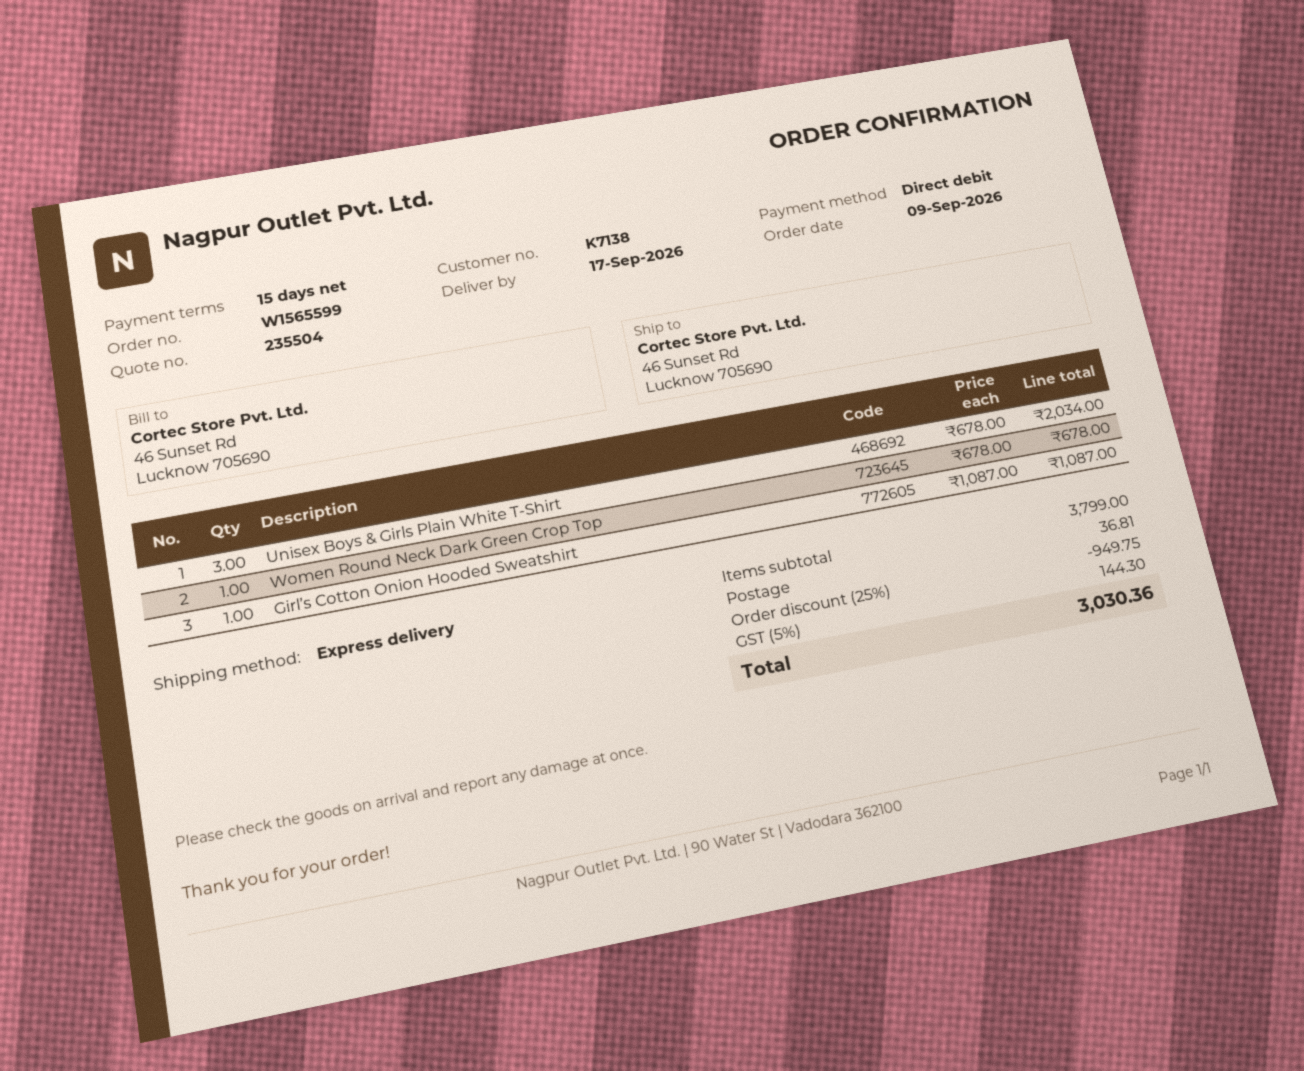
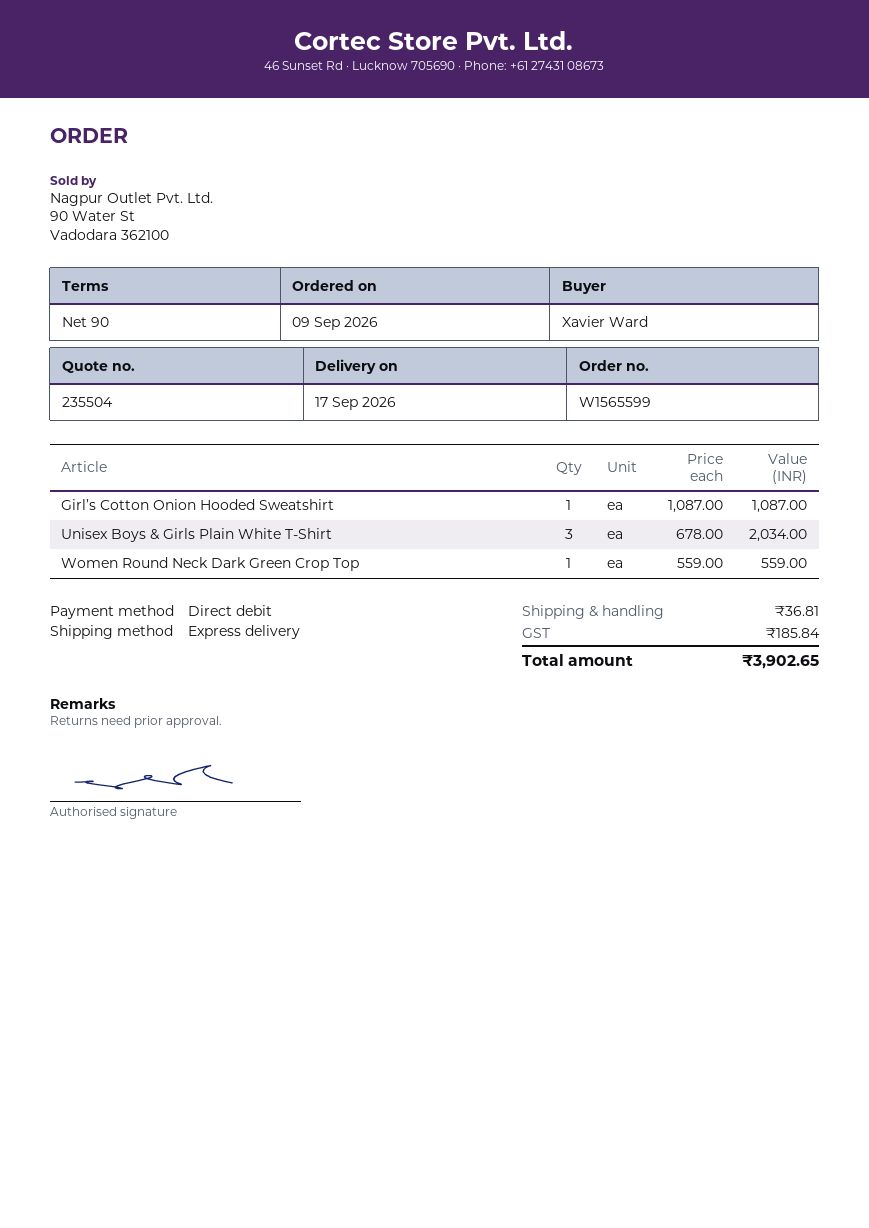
payment terms: 15 days -> 90 days
Women Round Neck Dark Green Crop Top: 1 x 678.00 = 678.00 -> 1 x 559.00 = 559.00
discount: 25% = 949.75 -> none
tax: 144.30 -> 185.84
total: 3030.36 -> 3902.65

